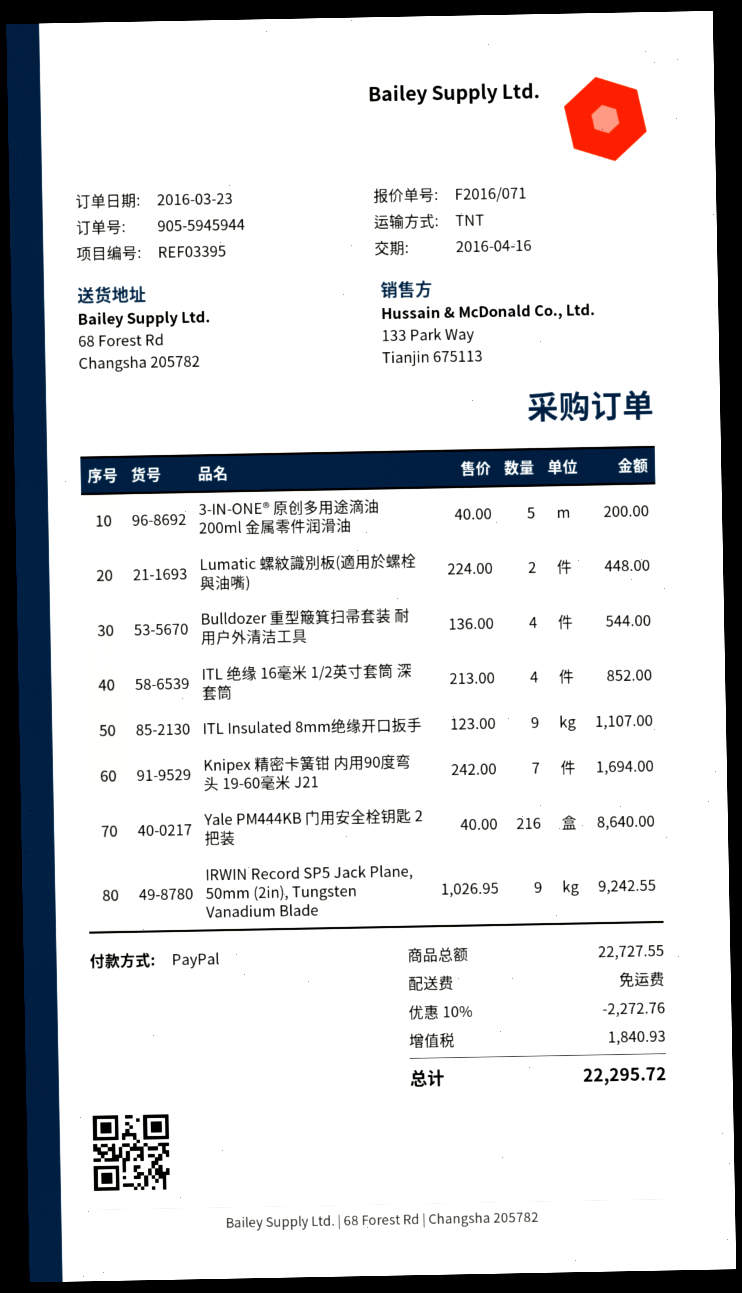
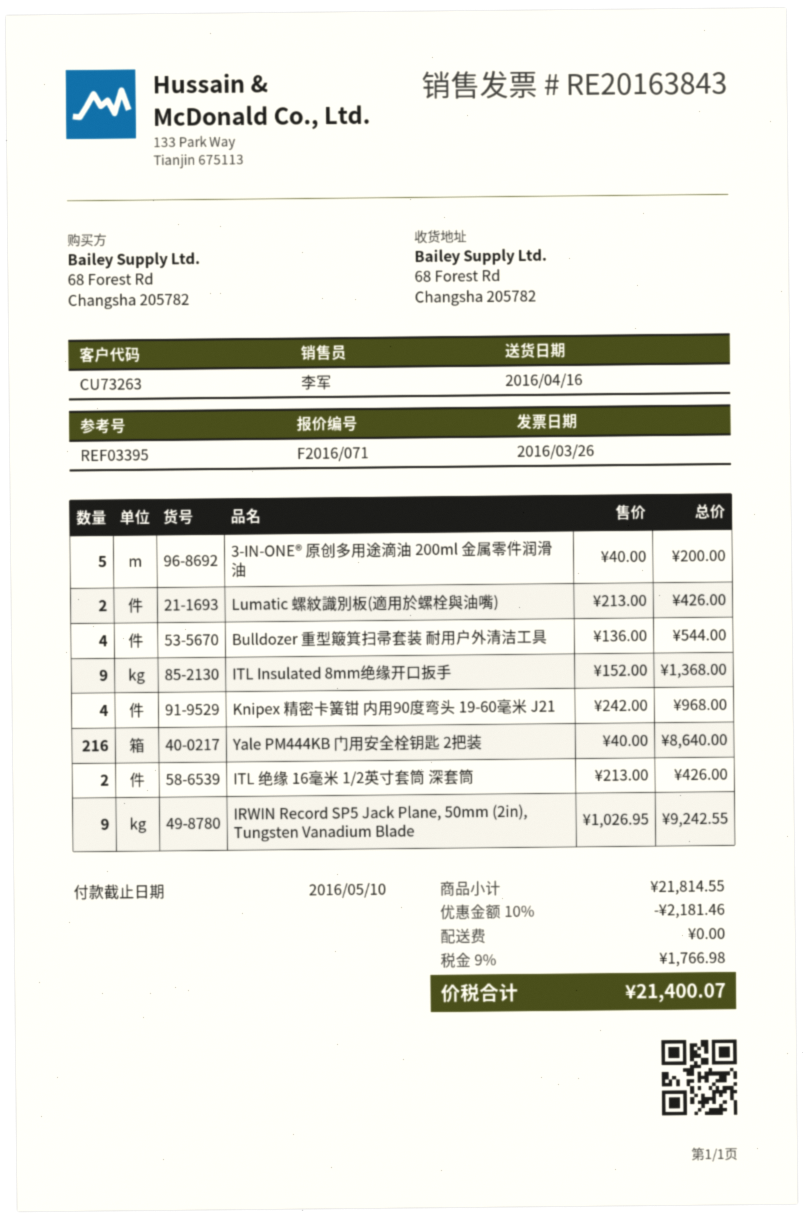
Lumatic 螺紋識別板(適用於螺栓與油嘴): 2 x 224.00 = 448.00 -> 2 x 213.00 = 426.00
ITL 绝缘 16毫米 1/2英寸套筒 深套筒: 4 x 213.00 = 852.00 -> 2 x 213.00 = 426.00
ITL Insulated 8mm绝缘开口扳手: 9 x 123.00 = 1107.00 -> 9 x 152.00 = 1368.00
Knipex 精密卡簧钳 内用90度弯头 19-60毫米 J21: 7 x 242.00 = 1694.00 -> 4 x 242.00 = 968.00
subtotal: 22727.55 -> 21814.55
discount: 10% = 2272.76 -> 10% = 2181.46
tax: 1840.93 -> 1766.98
total: 22295.72 -> 21400.07

